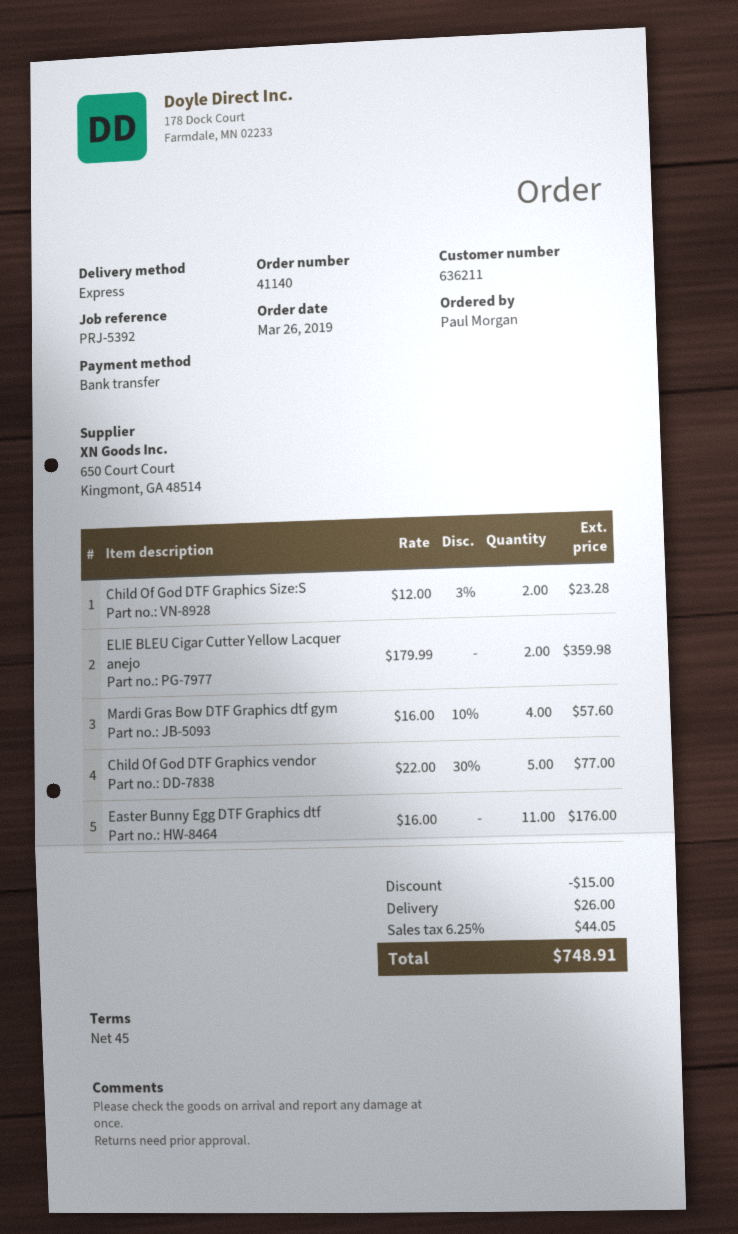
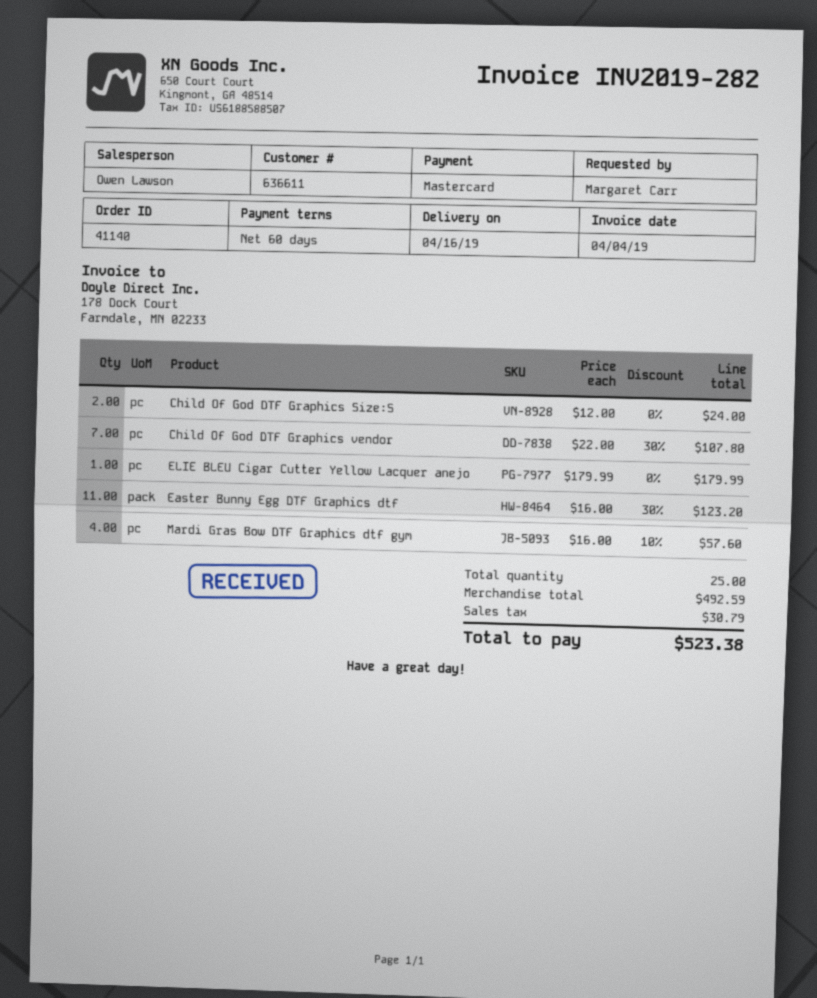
payment terms: 45 days -> 60 days
customer number: 636211 -> 636611
ordered by: Paul Morgan -> Margaret Carr
payment method: bank transfer -> Mastercard
Child Of God DTF Graphics Size:S: 2 x 12.00 - 3% = 23.28 -> 2 x 12.00 = 24.00
ELIE BLEU Cigar Cutter Yellow Lacquer anejo: 2 x 179.99 = 359.98 -> 1 x 179.99 = 179.99
Child Of God DTF Graphics vendor: 5 x 22.00 - 30% = 77.00 -> 7 x 22.00 - 30% = 107.80
Easter Bunny Egg DTF Graphics dtf: 11 x 16.00 = 176.00 -> 11 x 16.00 - 30% = 123.20
discount: 15.00 -> none
shipping: 26.00 -> none
tax: 44.05 -> 30.79
total: 748.91 -> 523.38

